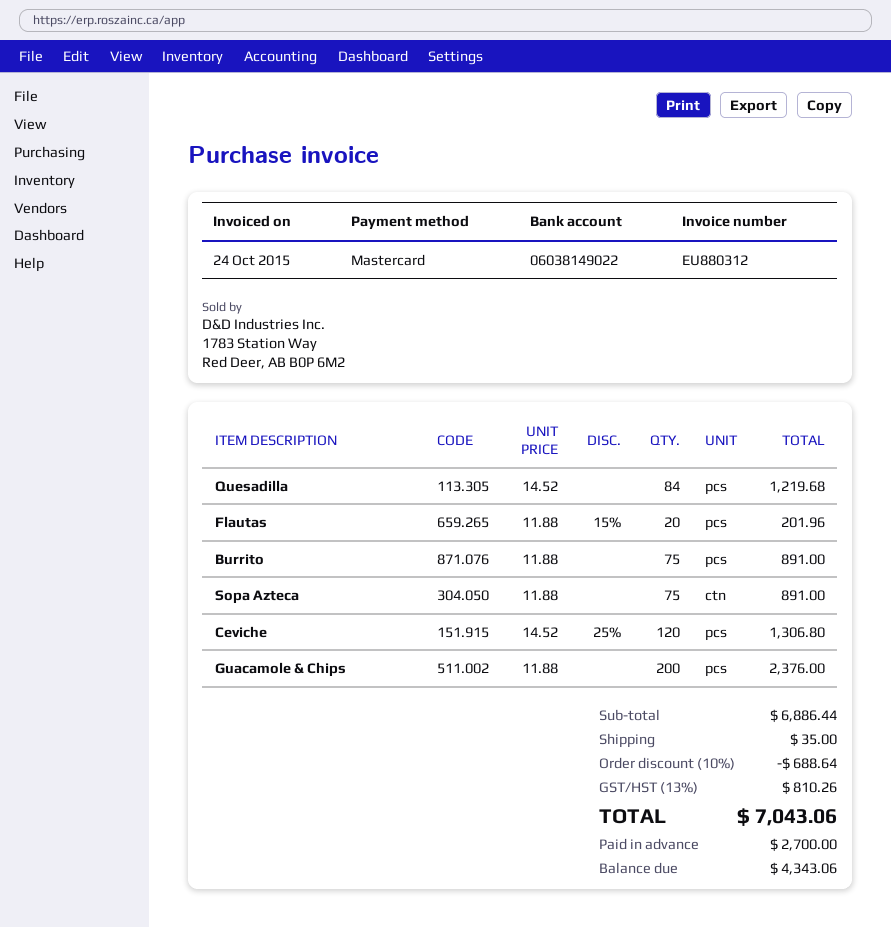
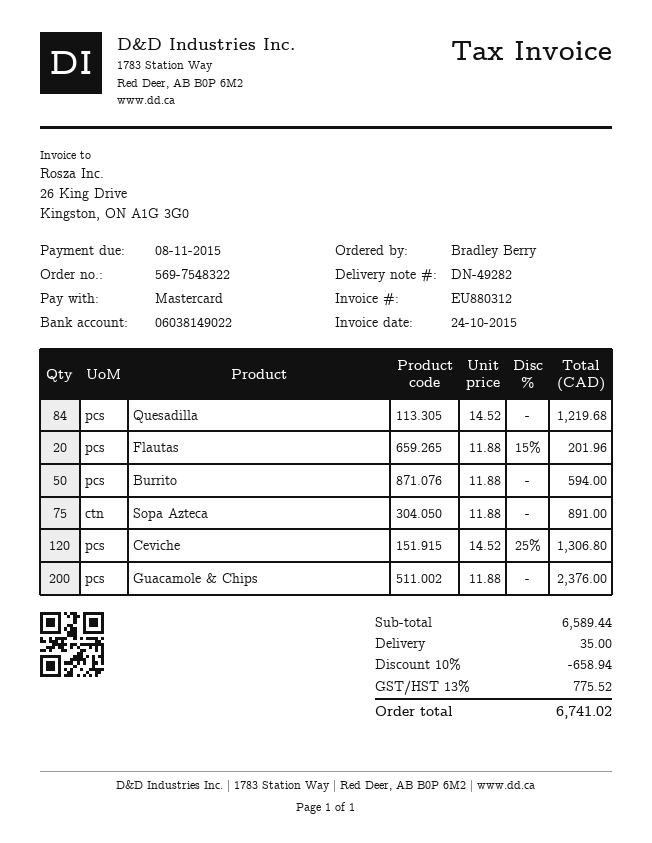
Burrito: 75 x 11.88 = 891.00 -> 50 x 11.88 = 594.00
subtotal: 6886.44 -> 6589.44
discount: 10% = 688.64 -> 10% = 658.94
tax: 13% = 810.26 -> 13% = 775.52
total: 7043.06 -> 6741.02

